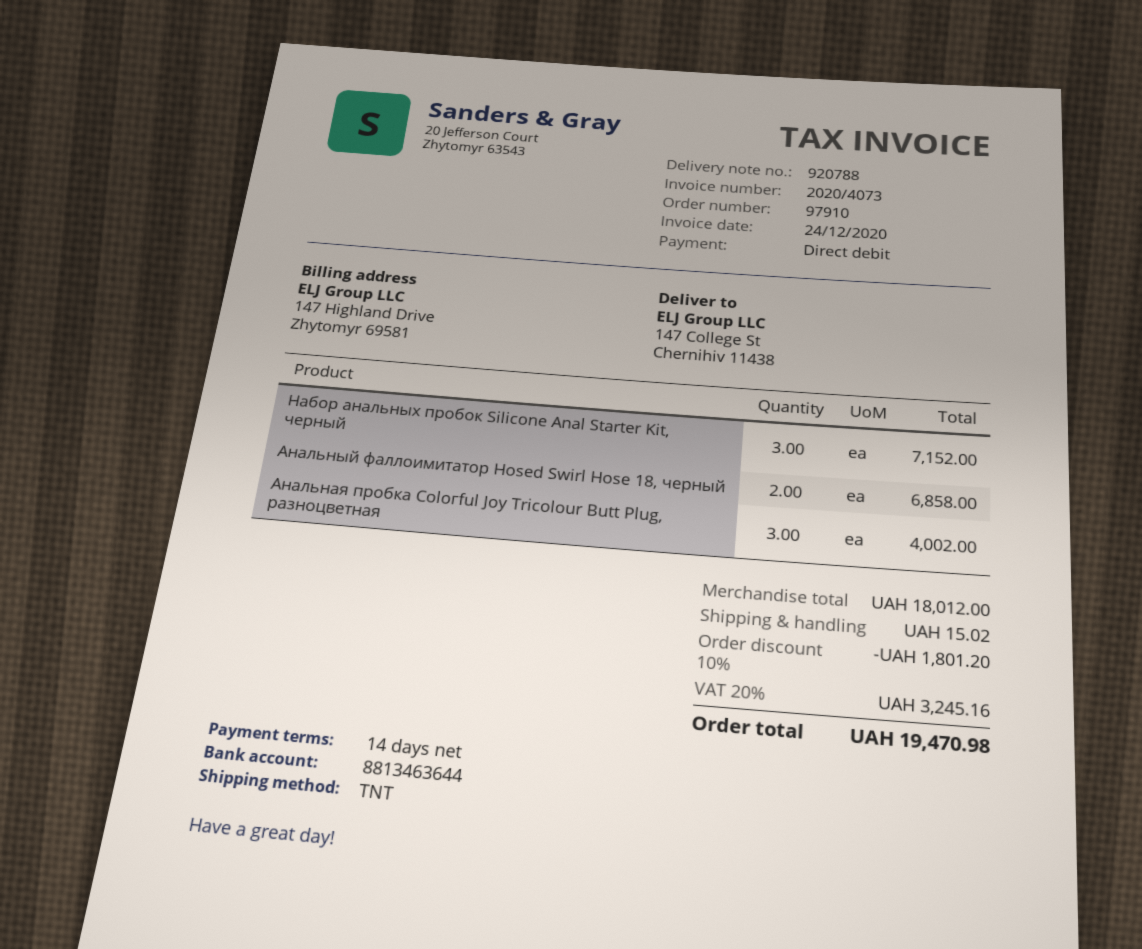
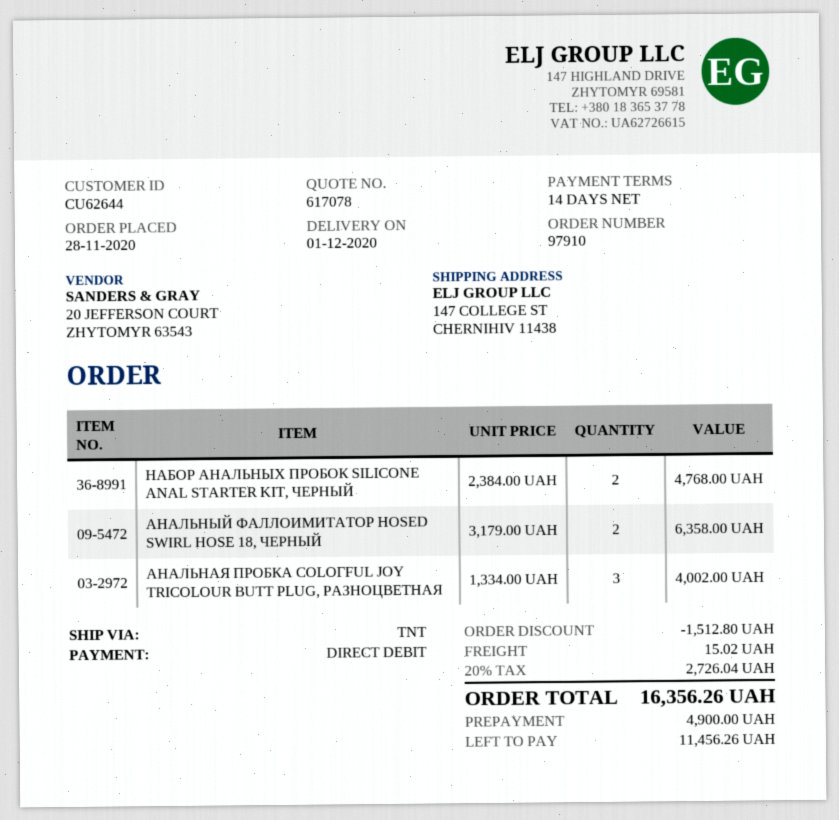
Набор анальных пробок Silicone Anal Starter Kit, черный: 3 for 7152.00 -> 2 for 4768.00
Анальный фаллоимитатор Hosed Swirl Hose 18, черный: 2 for 6858.00 -> 2 for 6358.00
discount: 1801.20 -> 1512.80
tax: 20% = 3245.16 -> 20% = 2726.04
total: 19470.98 -> 16356.26

